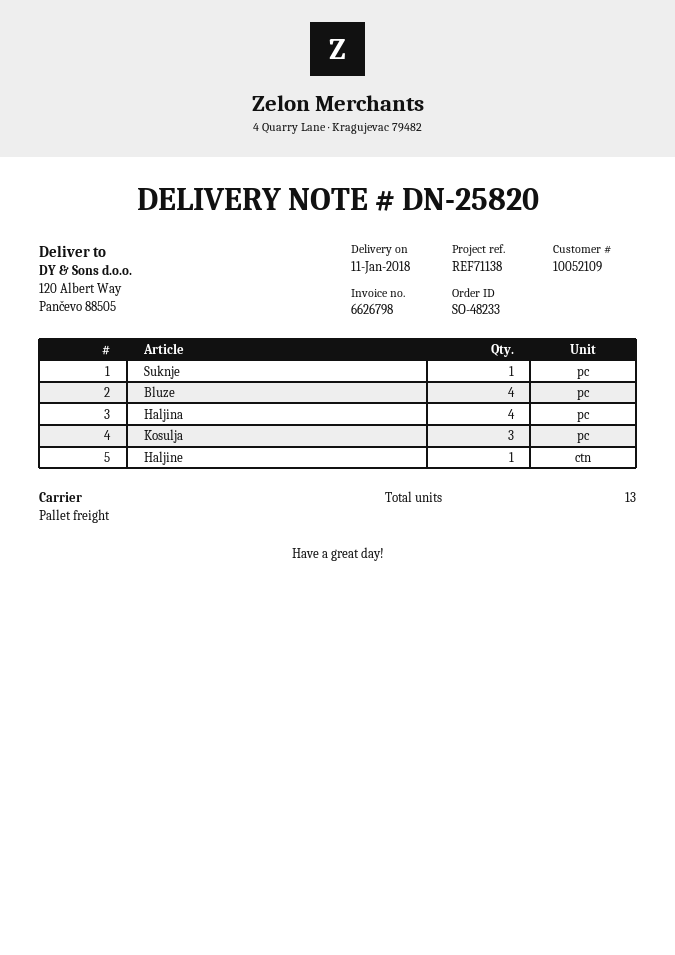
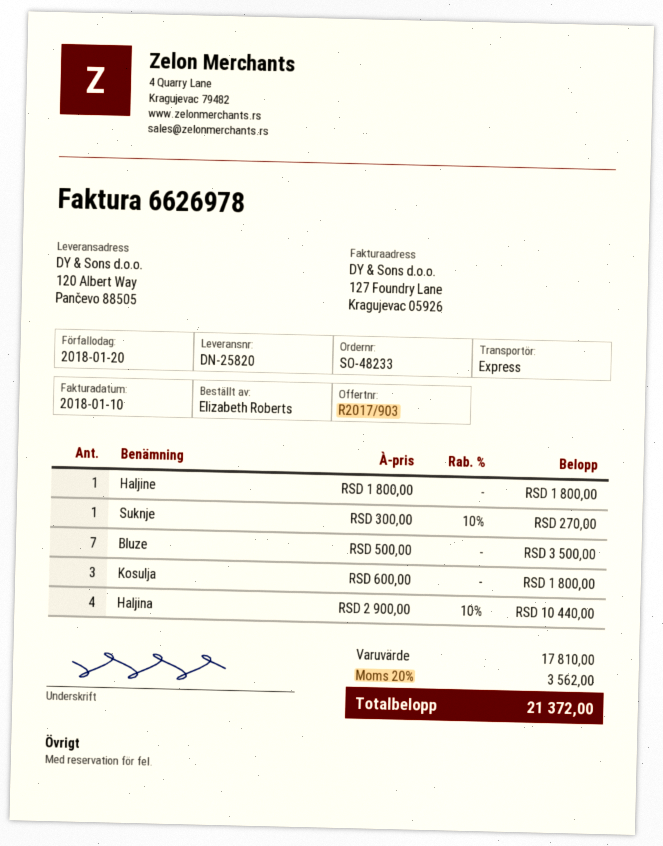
invoice number: 6626798 -> 6626978
shipping method: pallet freight -> express
Bluze: 4 -> 7

